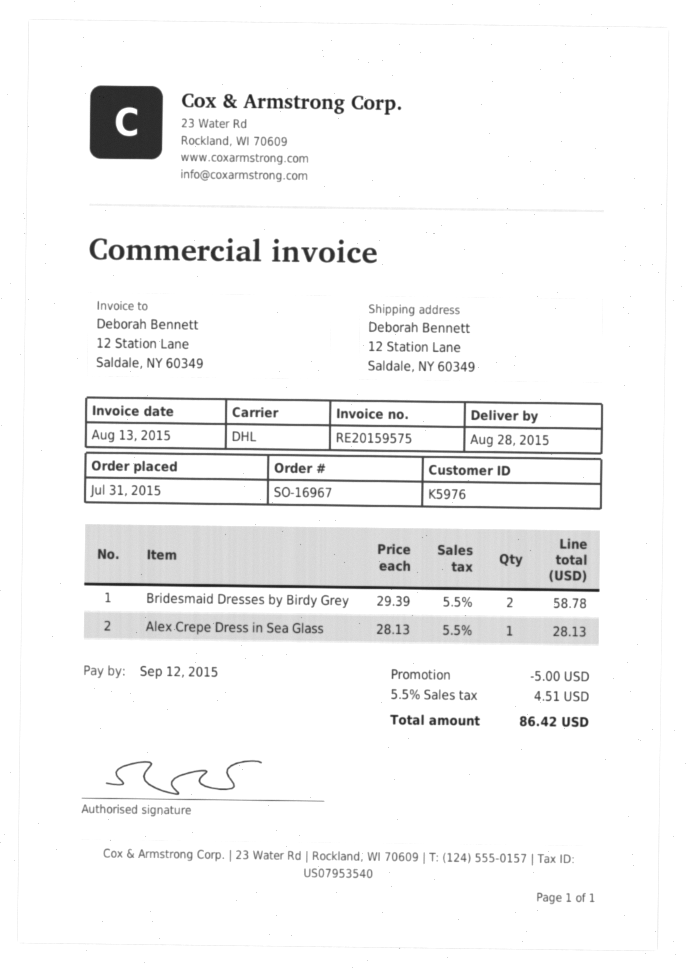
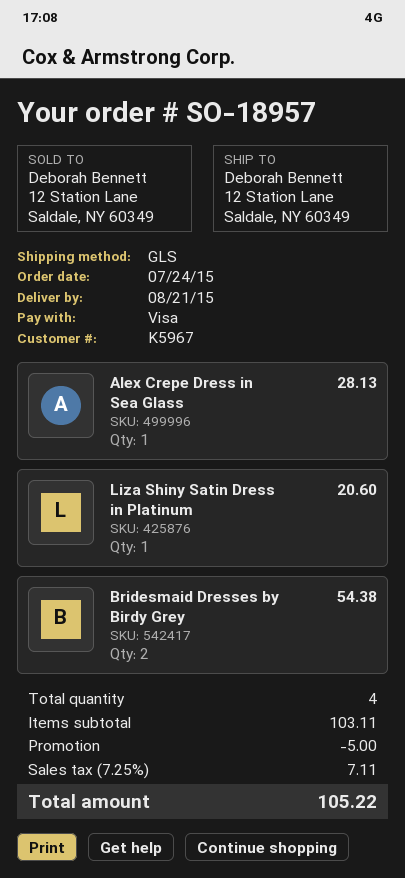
order number: SO-16967 -> SO-18957
order date: 2015-07-31 -> 2015-07-24
delivery date: 2015-08-28 -> 2015-08-21
customer number: K5976 -> K5967
shipping method: DHL -> GLS
Bridesmaid Dresses by Birdy Grey: 2 for 58.78 -> 2 for 54.38
Liza Shiny Satin Dress in Platinum: none -> 1 for 20.60
tax: 5.5% = 4.51 -> 7.25% = 7.11
total: 86.42 -> 105.22

